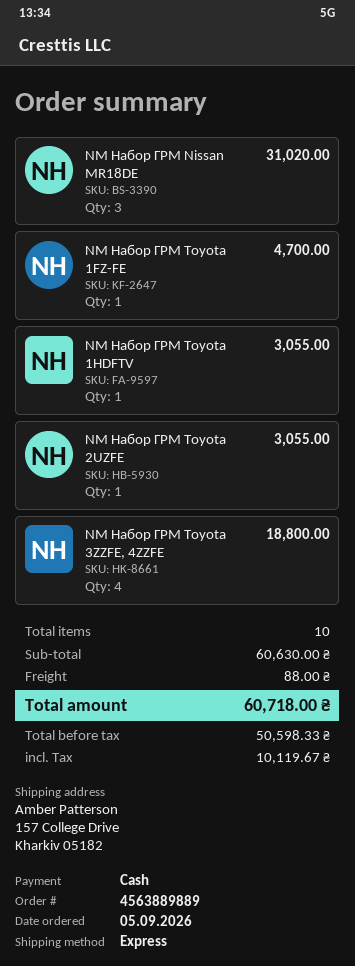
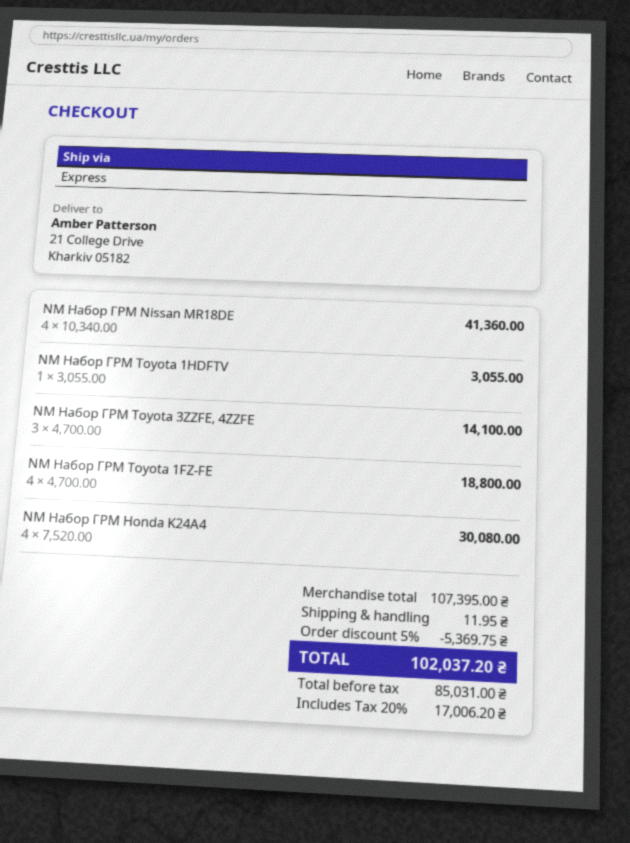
ship to: 157 College Drive, Kharkiv 05182 -> 21 College Drive, Kharkiv 05182
NM Набор ГРМ Nissan MR18DE: 3 for 31020.00 -> 4 for 41360.00
NM Набор ГРМ Toyota 1FZ-FE: 1 for 4700.00 -> 4 for 18800.00
NM Набор ГРМ Toyota 2UZFE: 1 for 3055.00 -> none
NM Набор ГРМ Toyota 3ZZFE, 4ZZFE: 4 for 18800.00 -> 3 for 14100.00
NM Набор ГРМ Honda K24A4: none -> 4 for 30080.00
subtotal: 60630.00 -> 107395.00
discount: none -> 5% = 5369.75
shipping: 88.00 -> 11.95
net: 50598.33 -> 85031.00
tax: 10119.67 -> 17006.20
total: 60718.00 -> 102037.20

